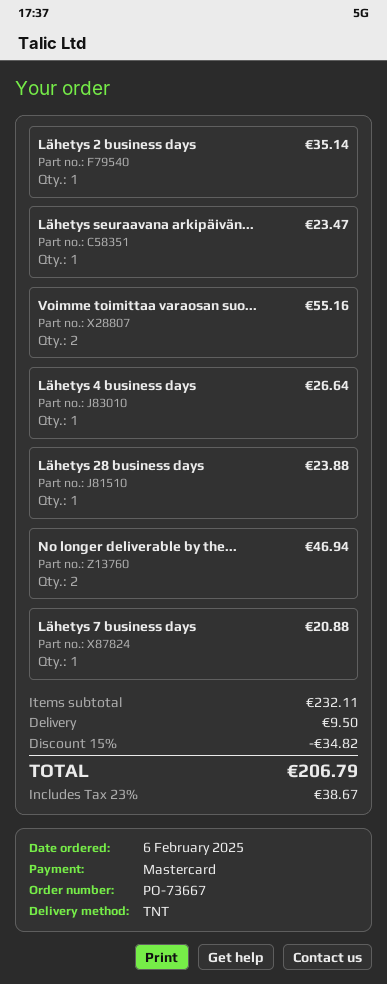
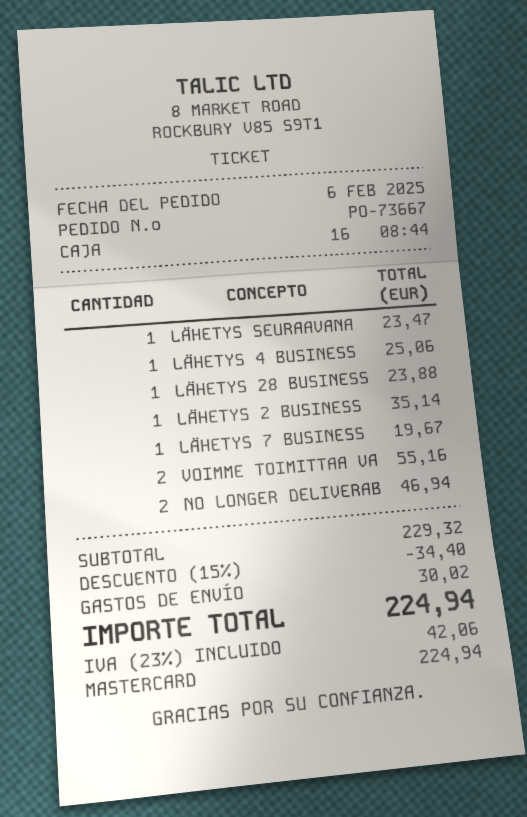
Lähetys 4 business days: 1 for 26.64 -> 1 for 25.06
Lähetys 7 business days: 1 for 20.88 -> 1 for 19.67
subtotal: 232.11 -> 229.32
discount: 15% = 34.82 -> 15% = 34.40
shipping: 9.50 -> 30.02
tax: 23% = 38.67 -> 23% = 42.06
total: 206.79 -> 224.94

